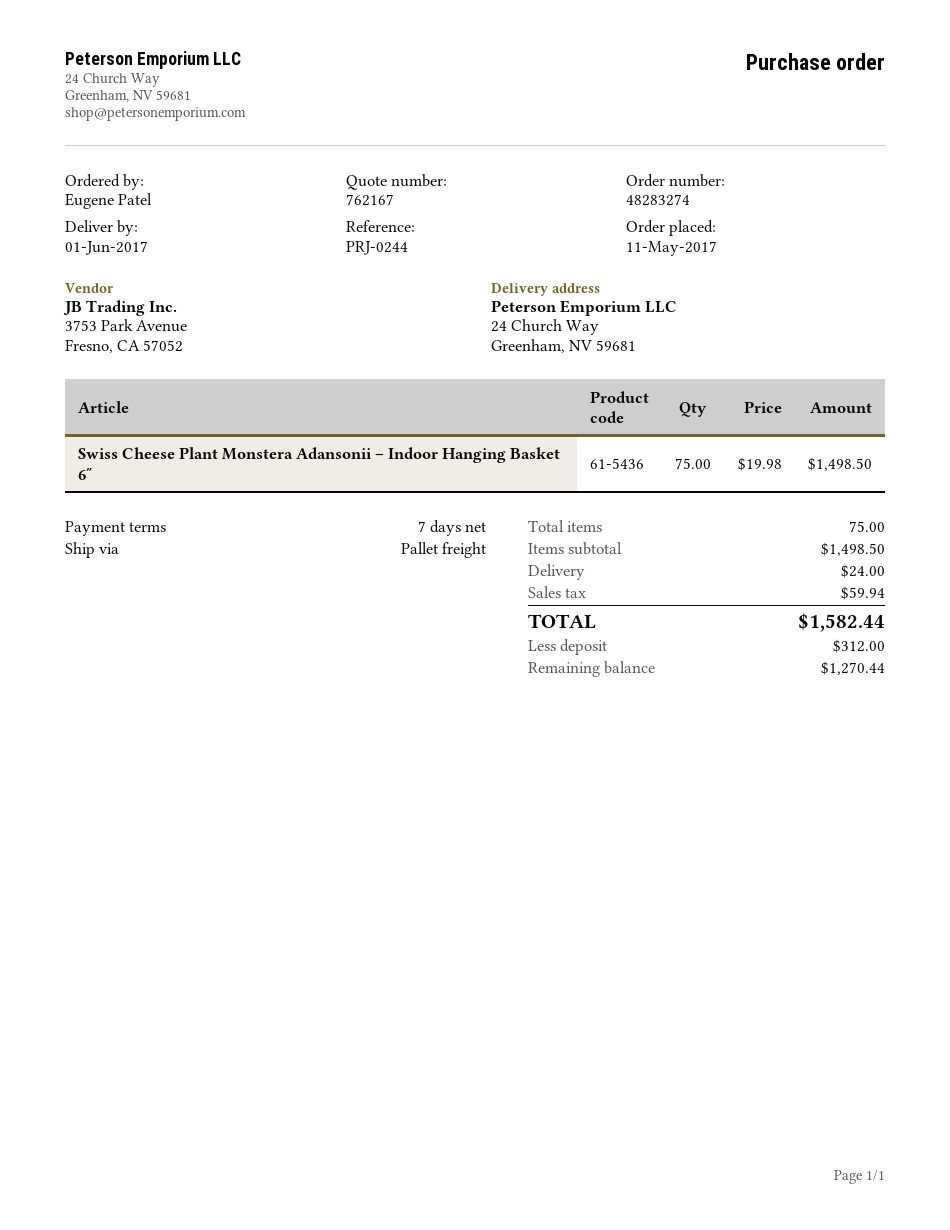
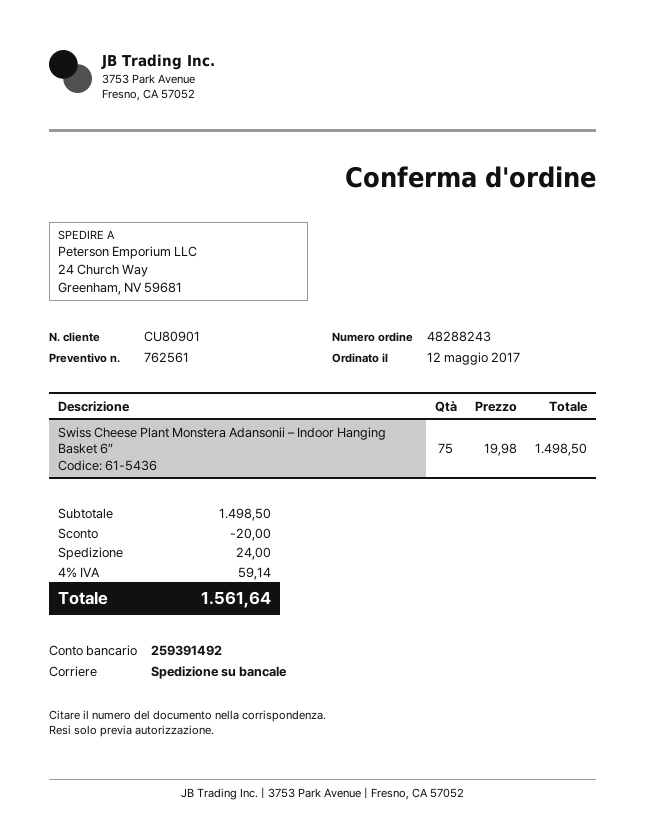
quote number: 762167 -> 762561
order number: 48283274 -> 48288243
order date: 2017-05-11 -> 2017-05-12
discount: none -> 20.00
tax: 59.94 -> 59.14
total: 1582.44 -> 1561.64

